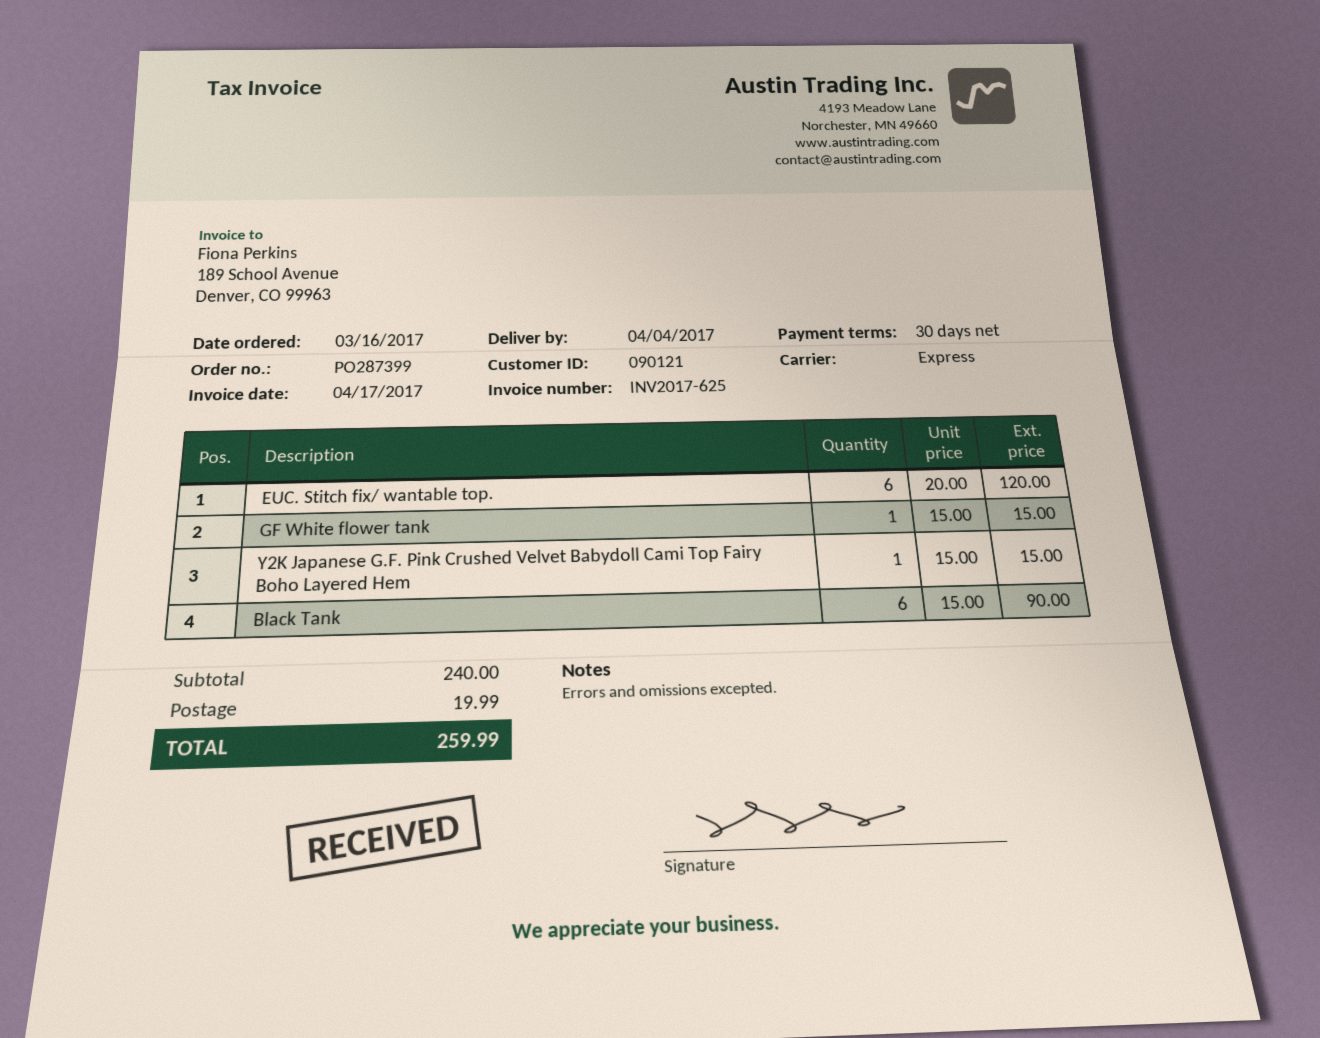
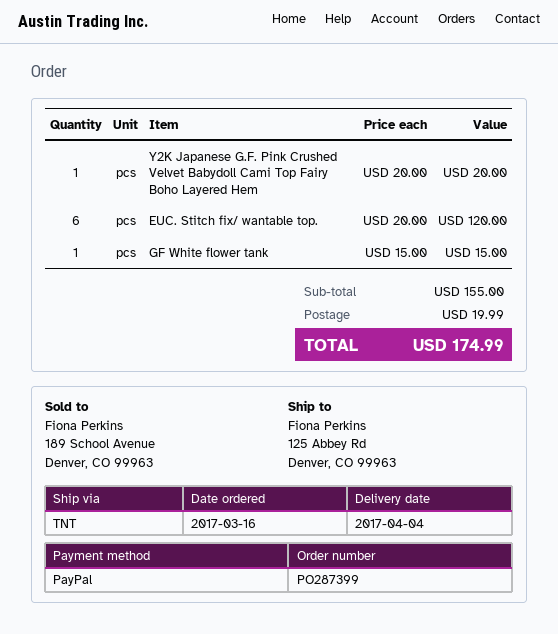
shipping method: express -> TNT
Y2K Japanese G.F. Pink Crushed Velvet Babydoll Cami Top Fairy Boho Layered Hem: 1 x 15.00 = 15.00 -> 1 x 20.00 = 20.00
Black Tank: 6 x 15.00 = 90.00 -> none
subtotal: 240.00 -> 155.00
total: 259.99 -> 174.99

